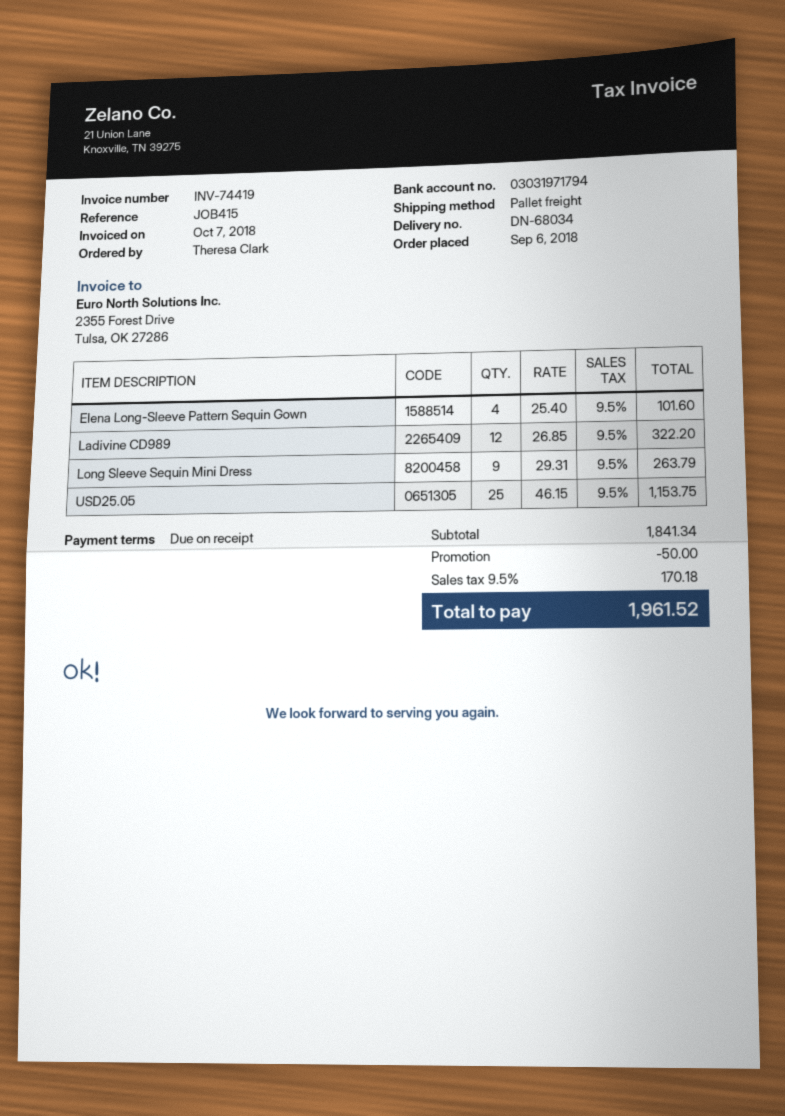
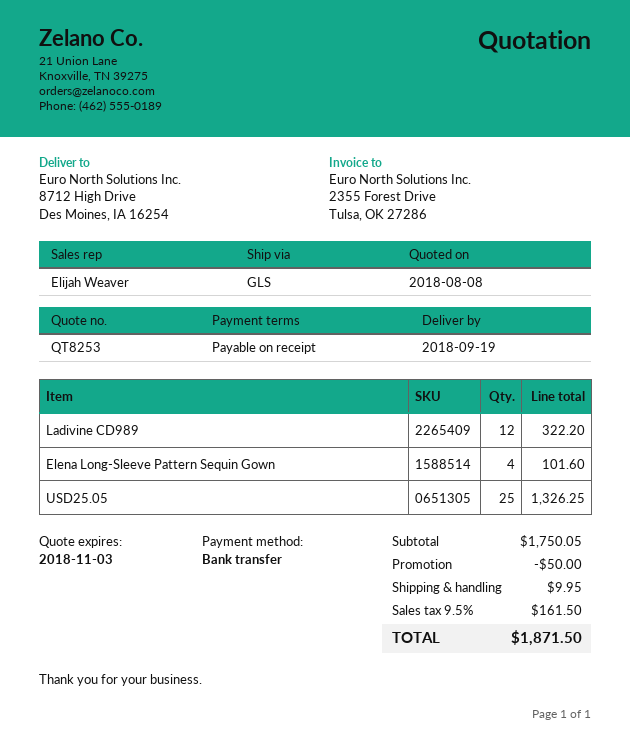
shipping method: pallet freight -> GLS
Long Sleeve Sequin Mini Dress: 9 for 263.79 -> none
USD25.05: 25 for 1153.75 -> 25 for 1326.25
subtotal: 1841.34 -> 1750.05
shipping: none -> 9.95
tax: 9.5% = 170.18 -> 9.5% = 161.50
total: 1961.52 -> 1871.50

